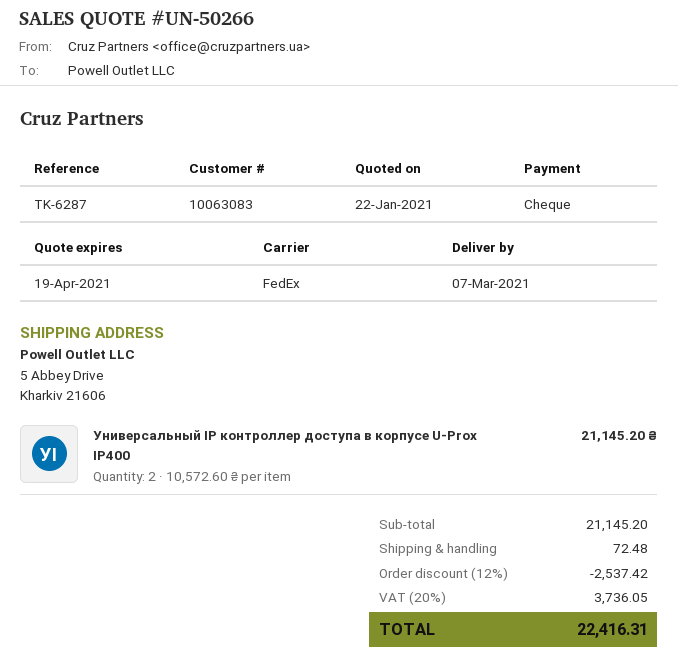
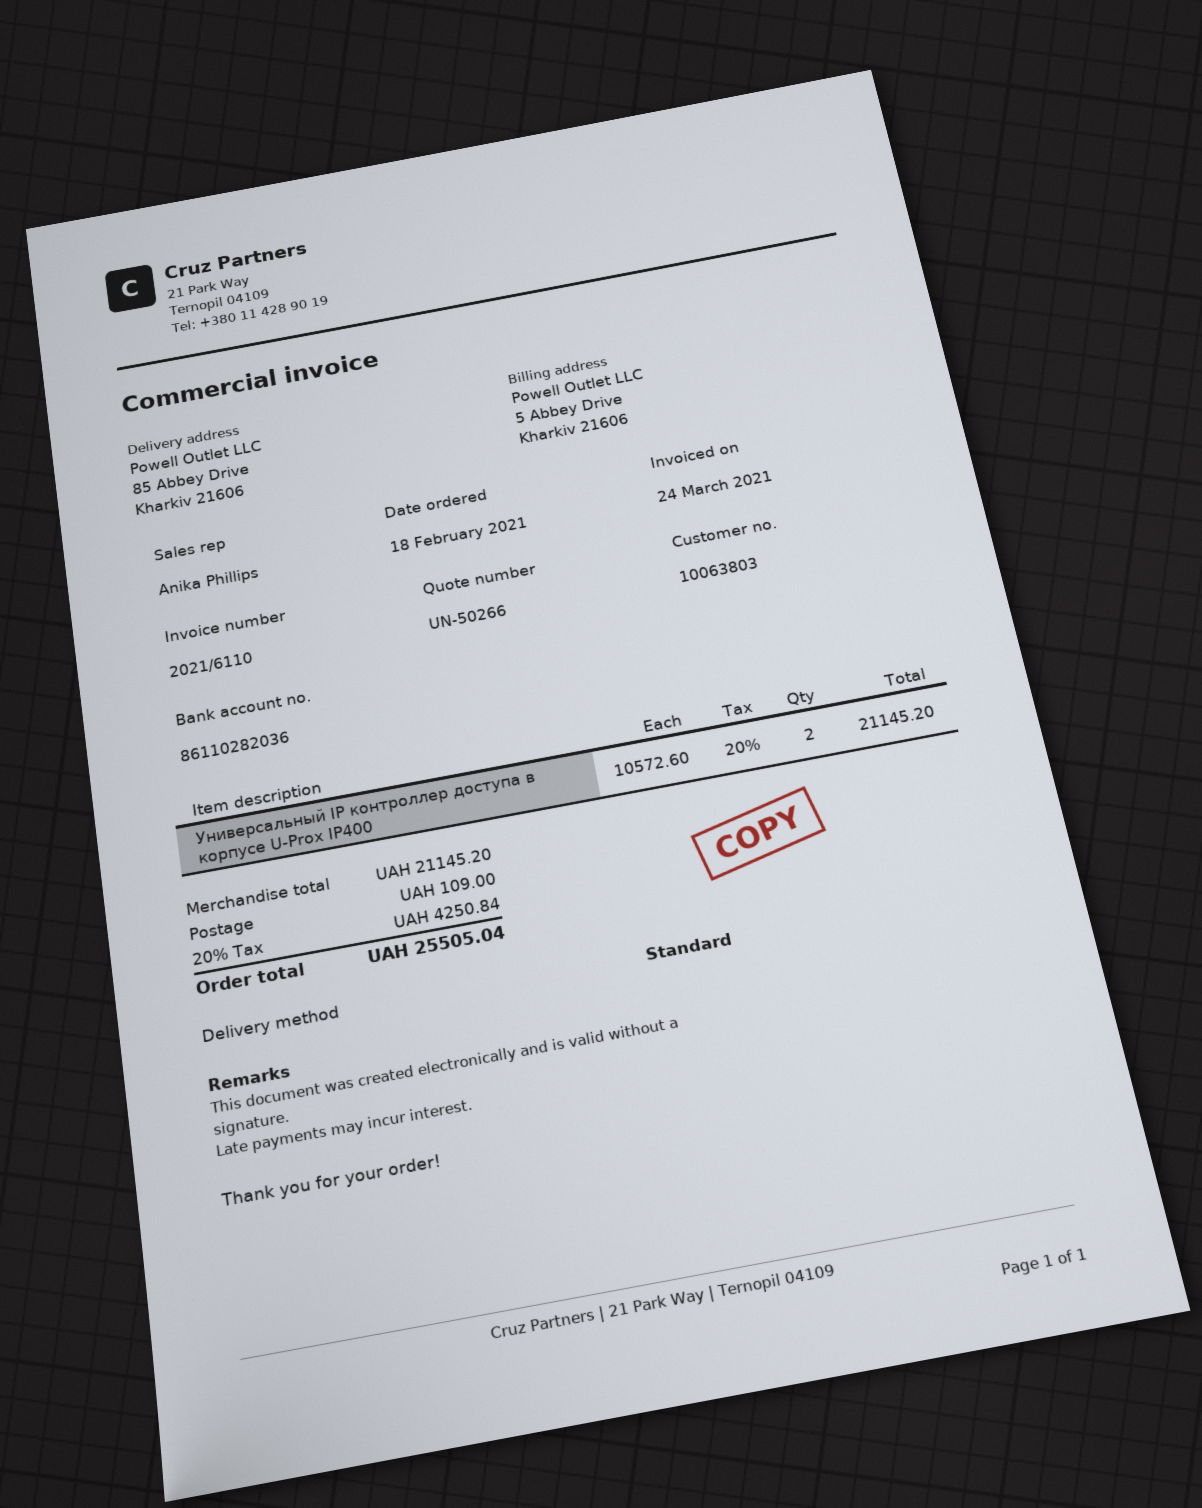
customer number: 10063083 -> 10063803
shipping method: FedEx -> standard
ship to: 5 Abbey Drive, Kharkiv 21606 -> 85 Abbey Drive, Kharkiv 21606
discount: 12% = 2537.42 -> none
shipping: 72.48 -> 109.00
tax: 20% = 3736.05 -> 20% = 4250.84
total: 22416.31 -> 25505.04

